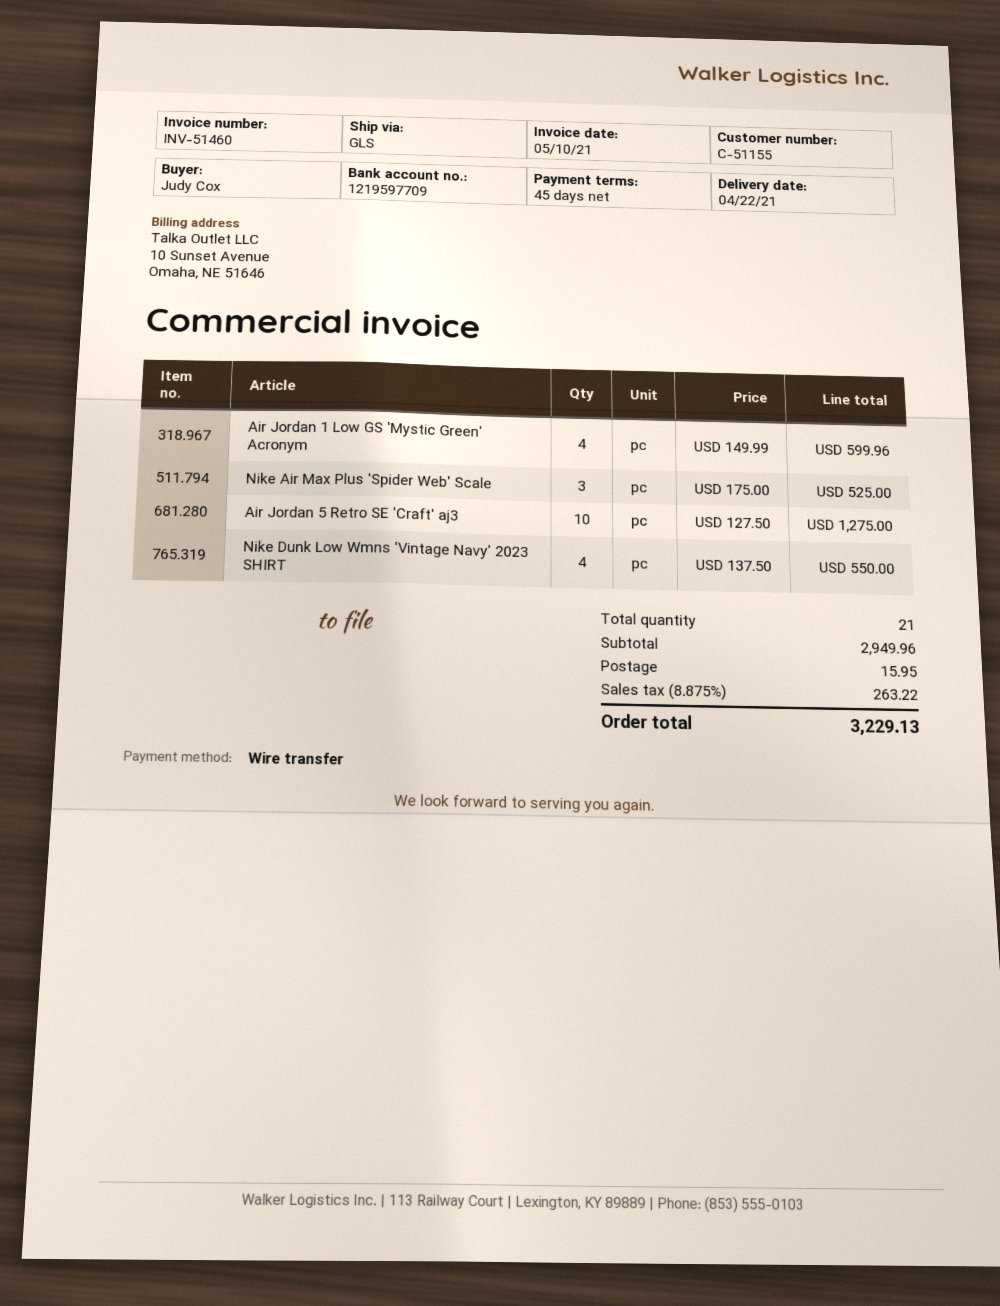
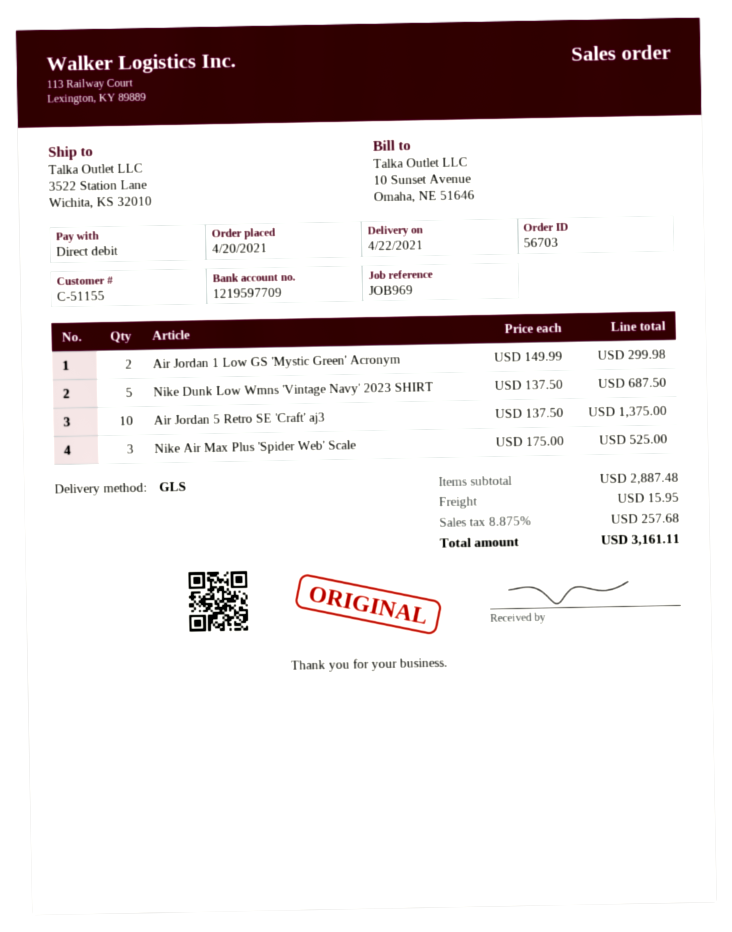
payment method: bank transfer -> direct debit
Air Jordan 1 Low GS 'Mystic Green' Acronym: 4 x 149.99 = 599.96 -> 2 x 149.99 = 299.98
Air Jordan 5 Retro SE 'Craft' aj3: 10 x 127.50 = 1275.00 -> 10 x 137.50 = 1375.00
Nike Dunk Low Wmns 'Vintage Navy' 2023 SHIRT: 4 x 137.50 = 550.00 -> 5 x 137.50 = 687.50
subtotal: 2949.96 -> 2887.48
tax: 8.875% = 263.22 -> 8.875% = 257.68
total: 3229.13 -> 3161.11

